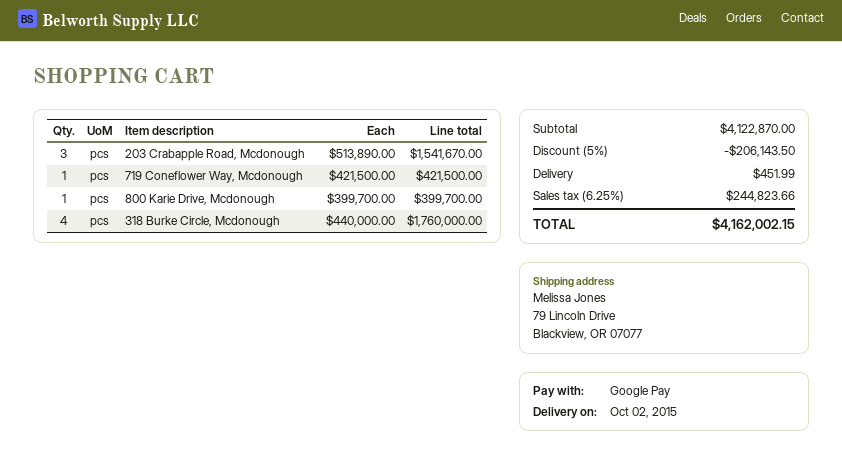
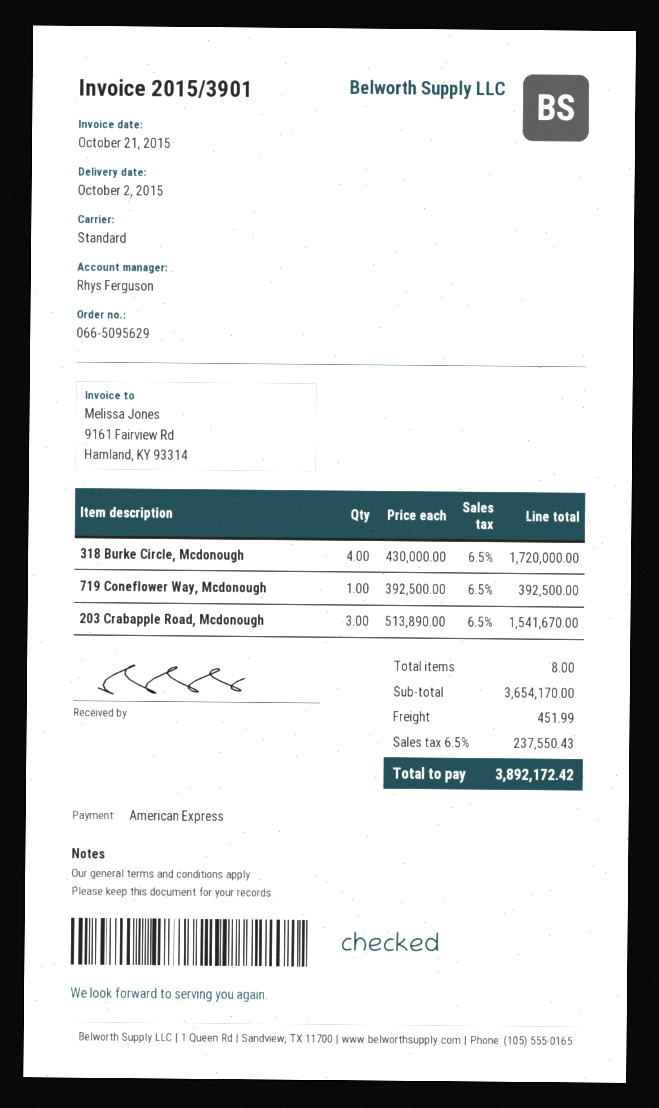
payment method: Google Pay -> American Express
719 Coneflower Way, Mcdonough: 1 x 421500.00 = 421500.00 -> 1 x 392500.00 = 392500.00
800 Karie Drive, Mcdonough: 1 x 399700.00 = 399700.00 -> none
318 Burke Circle, Mcdonough: 4 x 440000.00 = 1760000.00 -> 4 x 430000.00 = 1720000.00
subtotal: 4122870.00 -> 3654170.00
discount: 5% = 206143.50 -> none
tax: 6.25% = 244823.66 -> 6.5% = 237550.43
total: 4162002.15 -> 3892172.42

